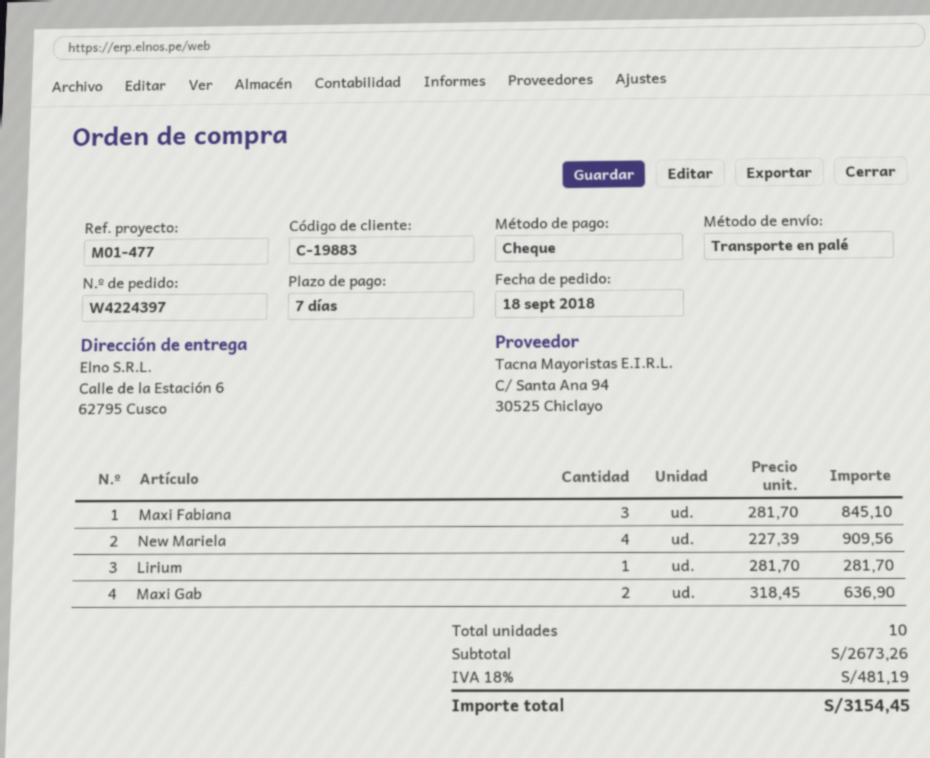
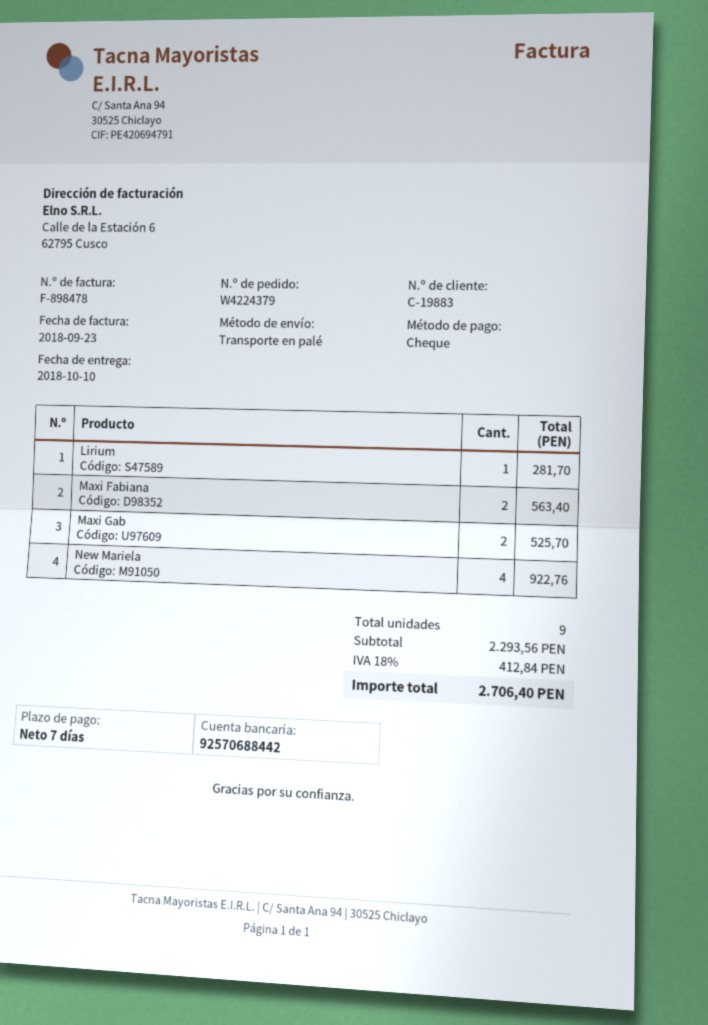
order number: W4224397 -> W4224379
Maxi Fabiana: 3 for 845.10 -> 2 for 563.40
New Mariela: 4 for 909.56 -> 4 for 922.76
Maxi Gab: 2 for 636.90 -> 2 for 525.70
total quantity: 10 -> 9
subtotal: 2673.26 -> 2293.56
tax: 18% = 481.19 -> 18% = 412.84
total: 3154.45 -> 2706.40

